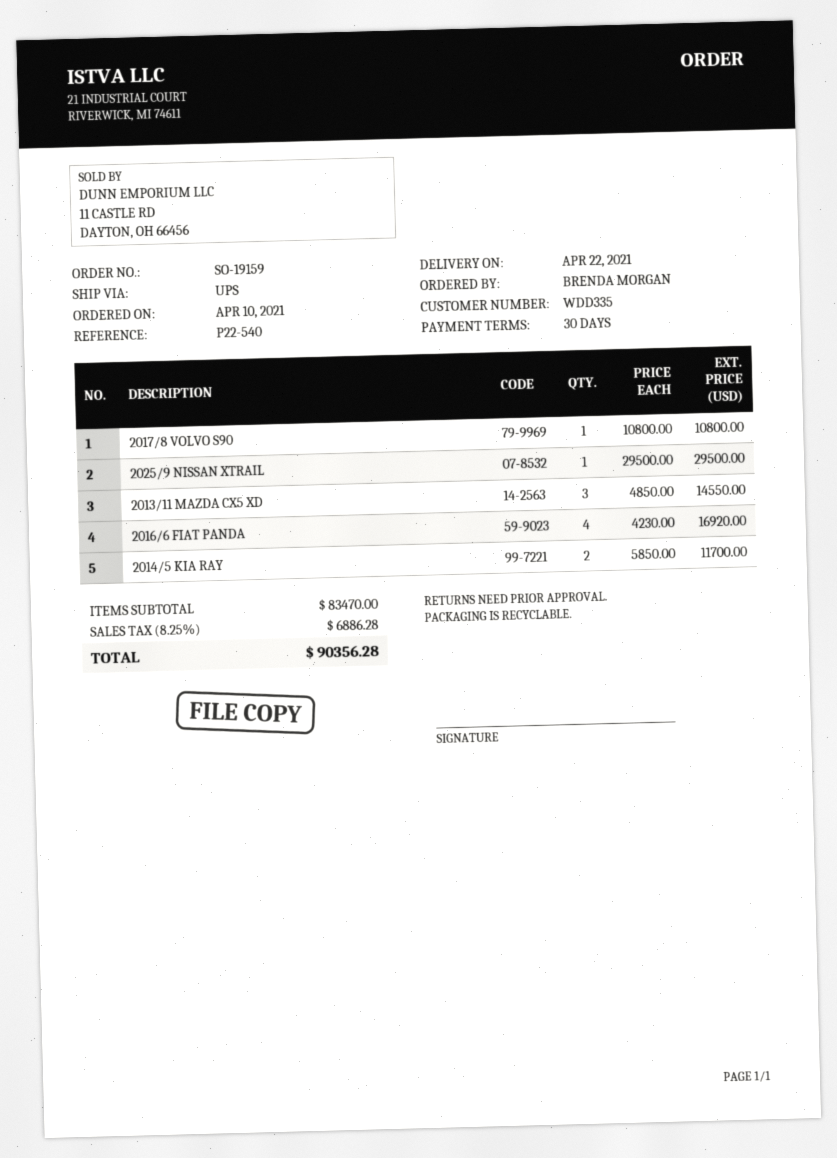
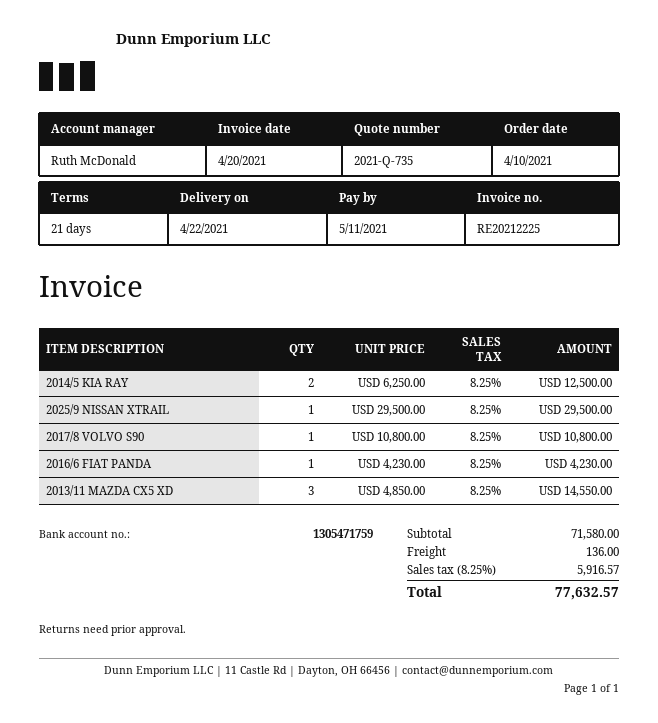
payment terms: 30 days -> 21 days
2016/6 FIAT PANDA: 4 x 4230.00 = 16920.00 -> 1 x 4230.00 = 4230.00
2014/5 KIA RAY: 2 x 5850.00 = 11700.00 -> 2 x 6250.00 = 12500.00
subtotal: 83470.00 -> 71580.00
shipping: none -> 136.00
tax: 8.25% = 6886.28 -> 8.25% = 5916.57
total: 90356.28 -> 77632.57

